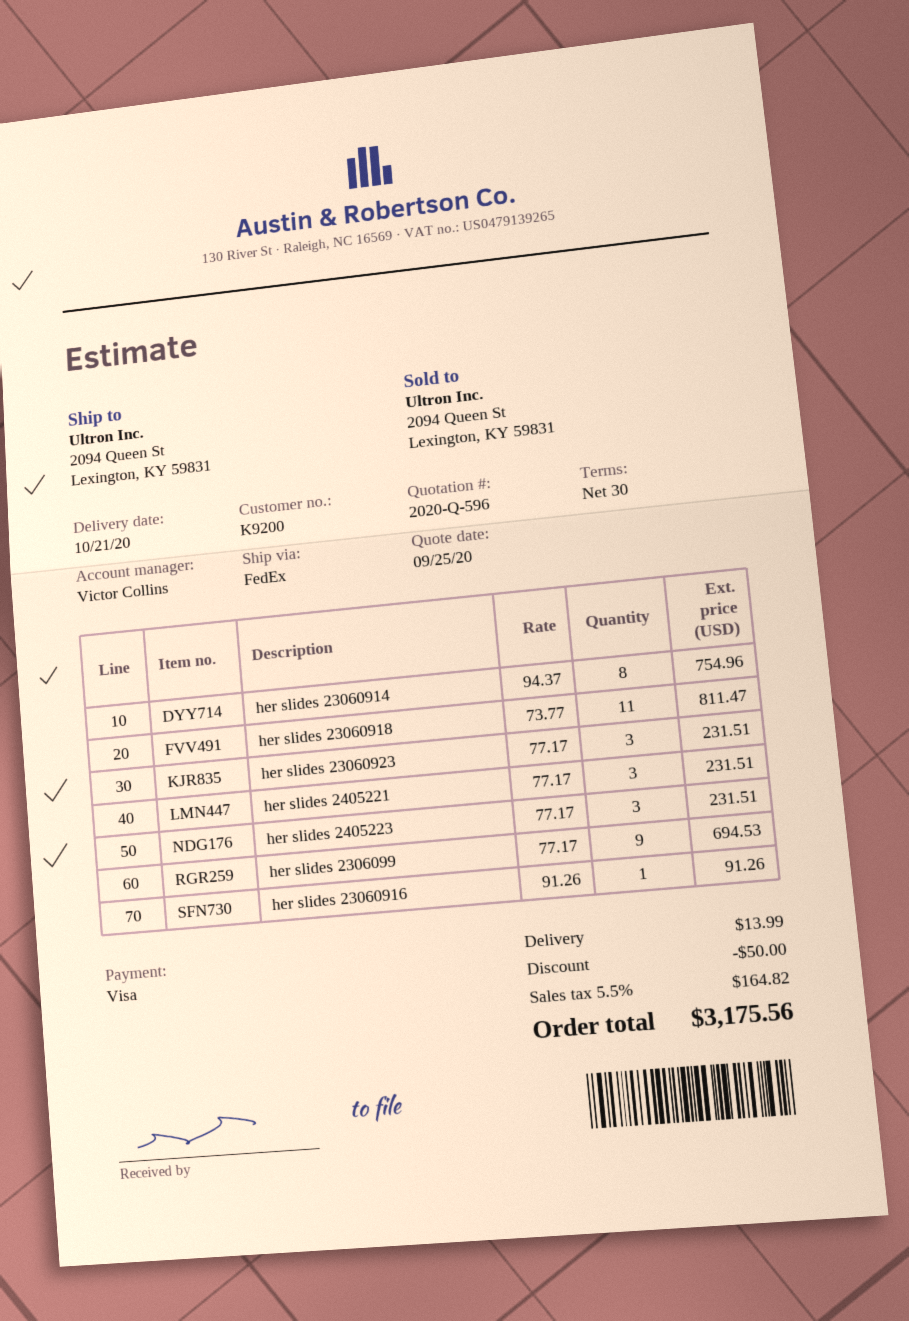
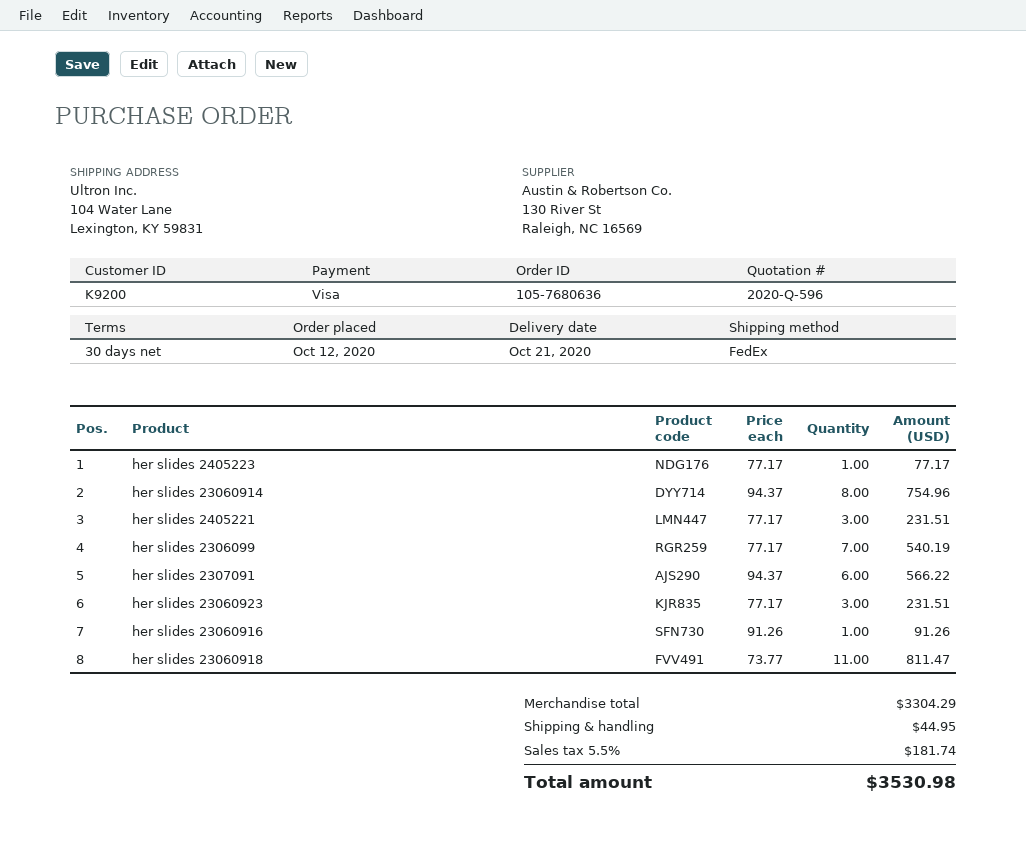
ship to: 2094 Queen St, Lexington, KY 59831 -> 104 Water Lane, Lexington, KY 59831
her slides 2405223: 3 x 77.17 = 231.51 -> 1 x 77.17 = 77.17
her slides 2306099: 9 x 77.17 = 694.53 -> 7 x 77.17 = 540.19
her slides 2307091: none -> 6 x 94.37 = 566.22
discount: 50.00 -> none
shipping: 13.99 -> 44.95
tax: 5.5% = 164.82 -> 5.5% = 181.74
total: 3175.56 -> 3530.98

